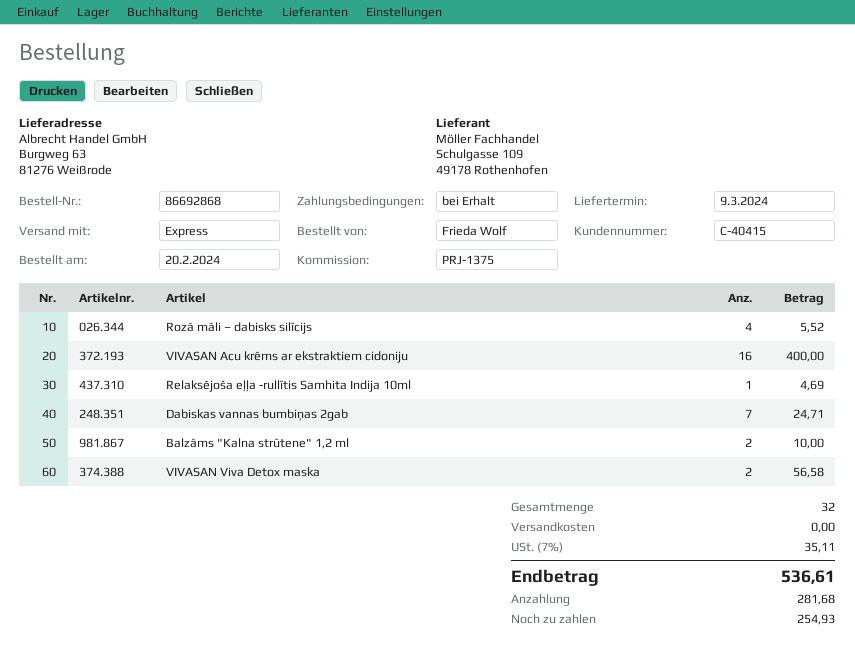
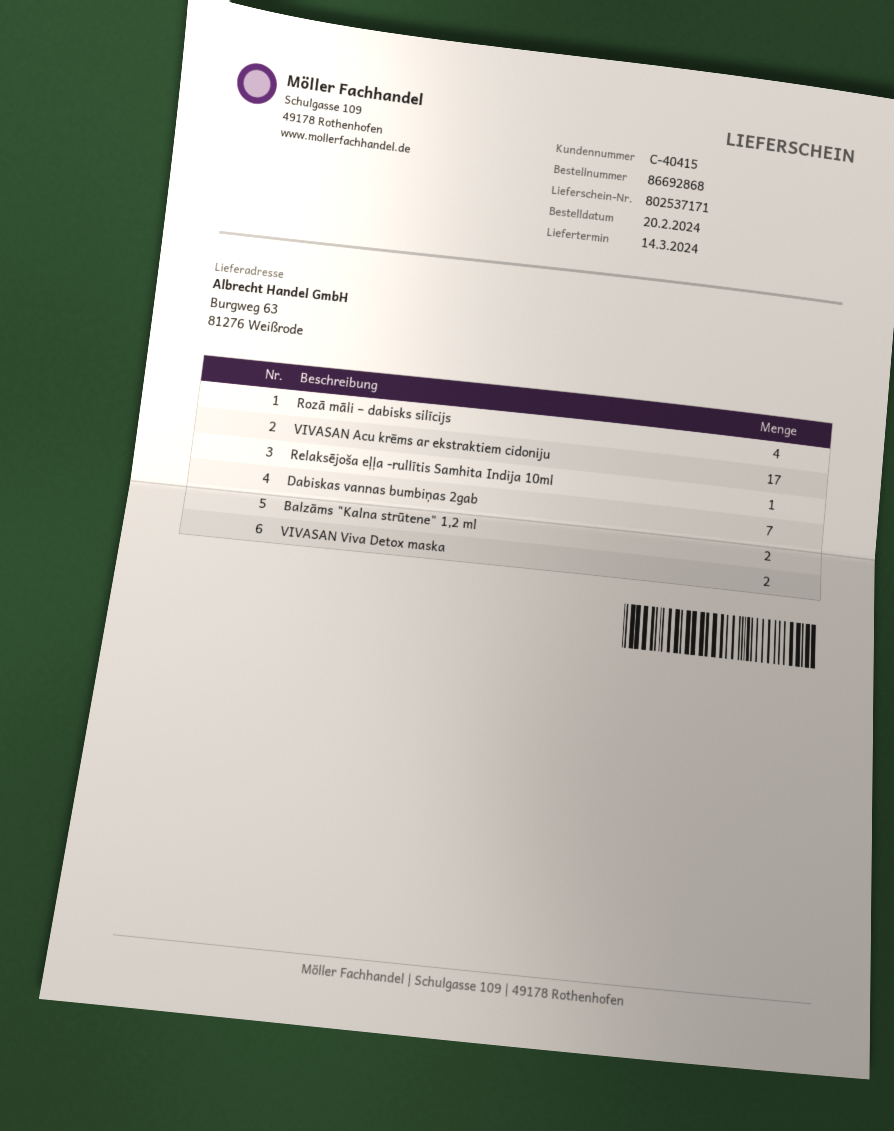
delivery date: 2024-03-09 -> 2024-03-14
VIVASAN Acu krēms ar ekstraktiem cidoniju: 16 -> 17

